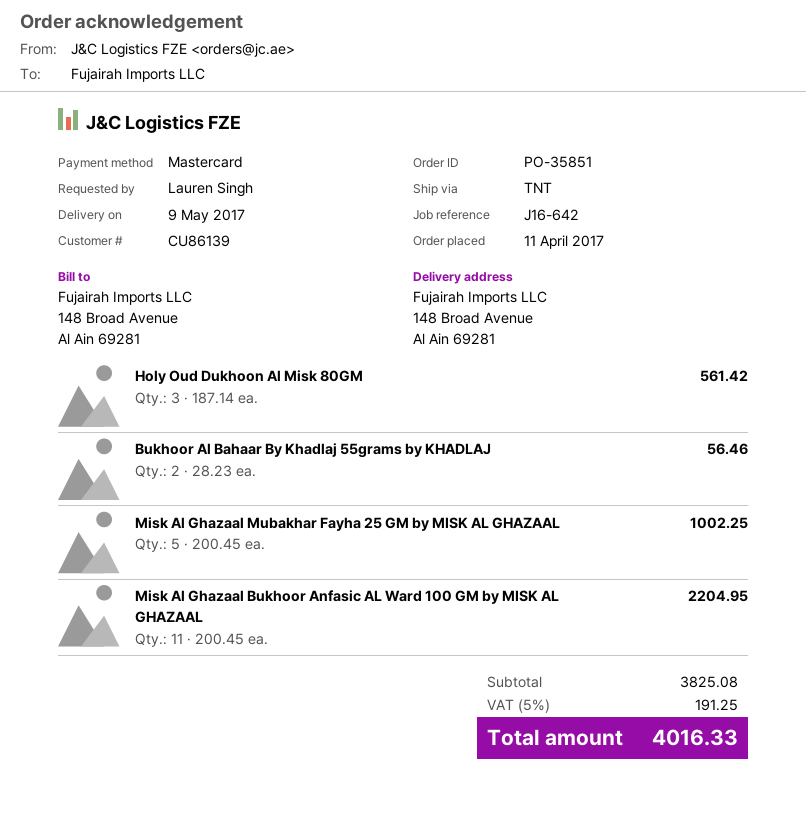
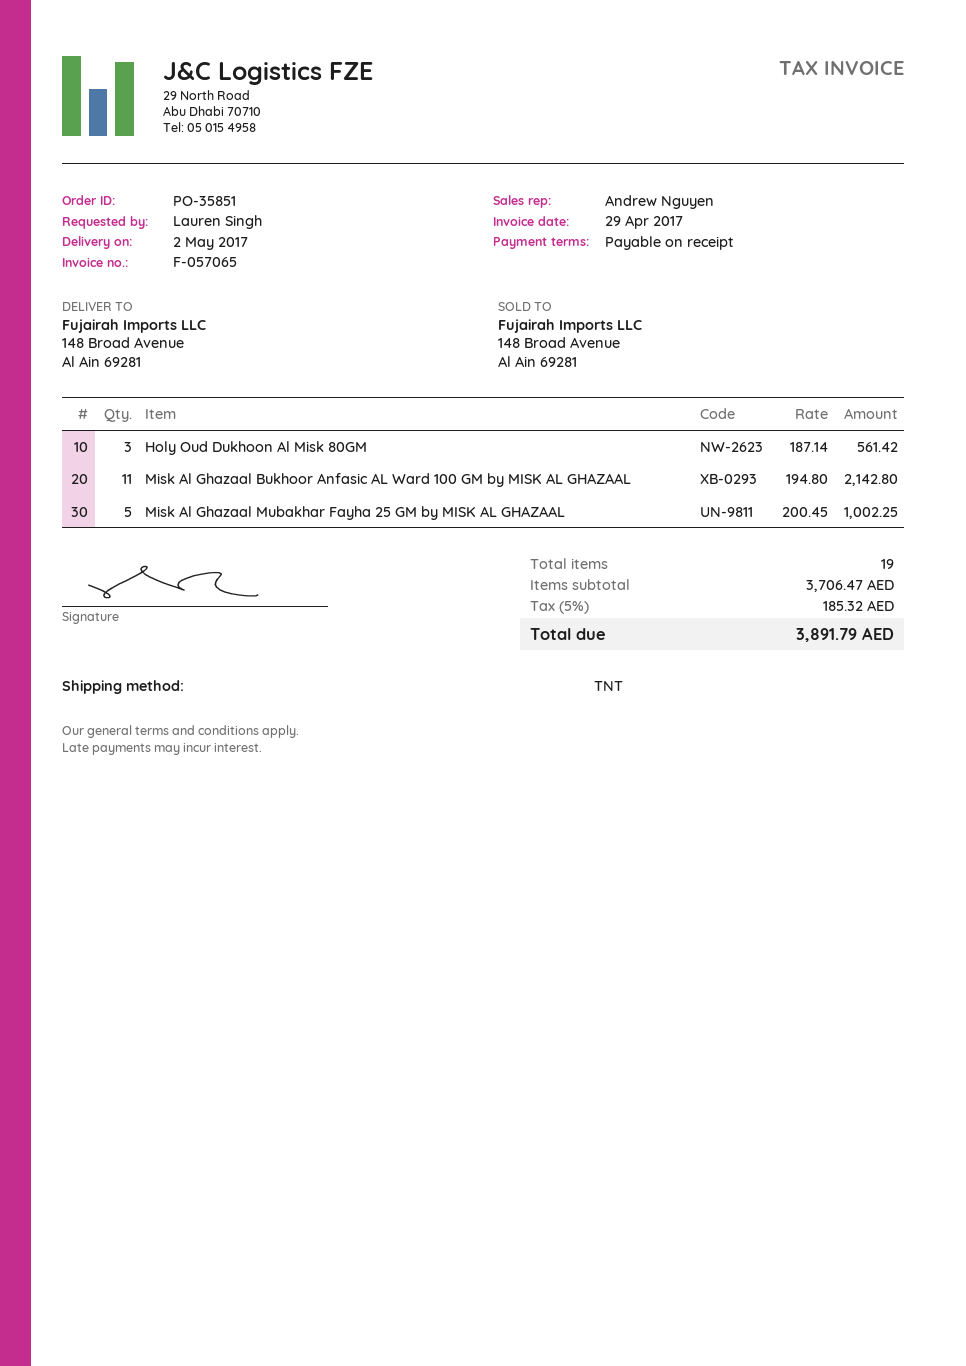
delivery date: 2017-05-09 -> 2017-05-02
Bukhoor Al Bahaar By Khadlaj 55grams by KHADLAJ: 2 x 28.23 = 56.46 -> none
Misk Al Ghazaal Bukhoor Anfasic AL Ward 100 GM by MISK AL GHAZAAL: 11 x 200.45 = 2204.95 -> 11 x 194.80 = 2142.80
subtotal: 3825.08 -> 3706.47
tax: 5% = 191.25 -> 5% = 185.32
total: 4016.33 -> 3891.79

